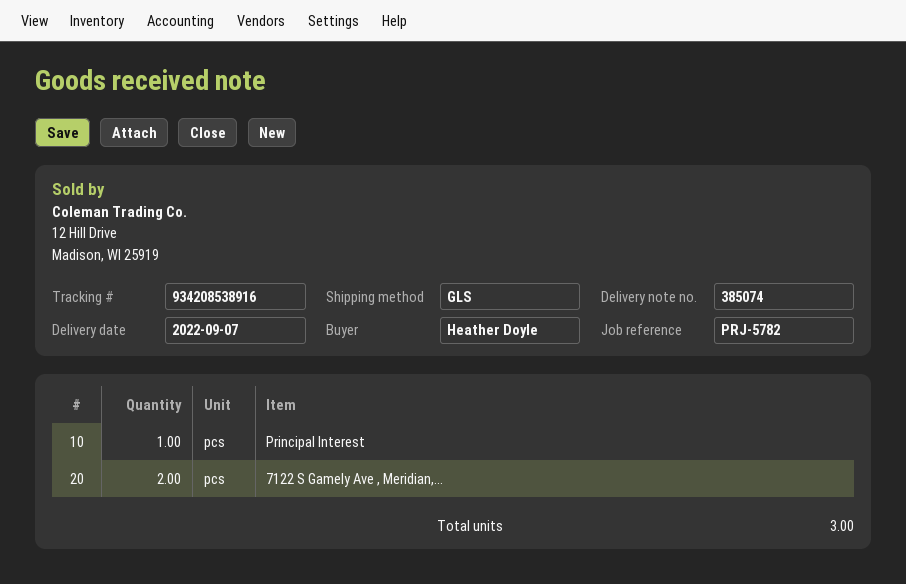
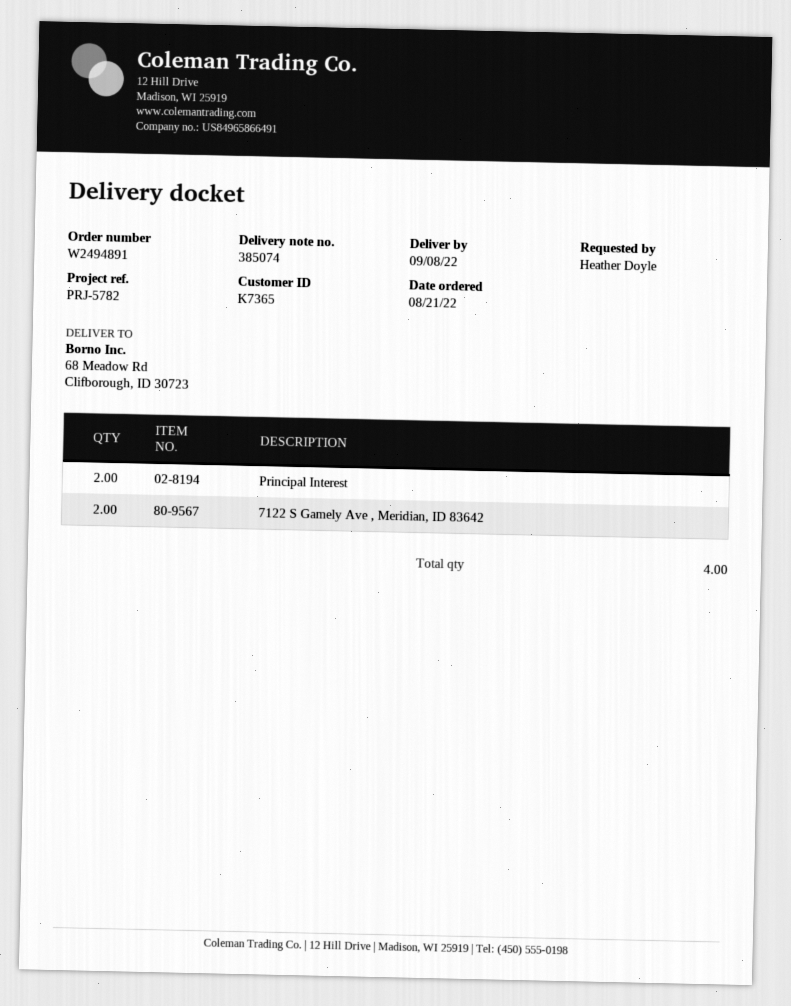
delivery date: 2022-09-07 -> 2022-09-08
Principal Interest: 1 -> 2
total quantity: 3 -> 4

